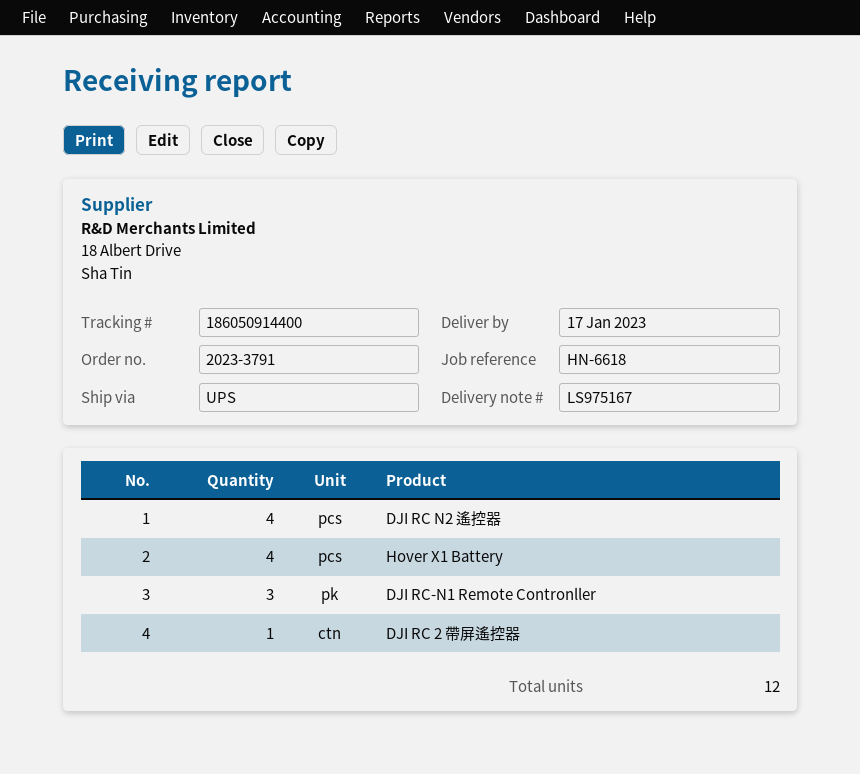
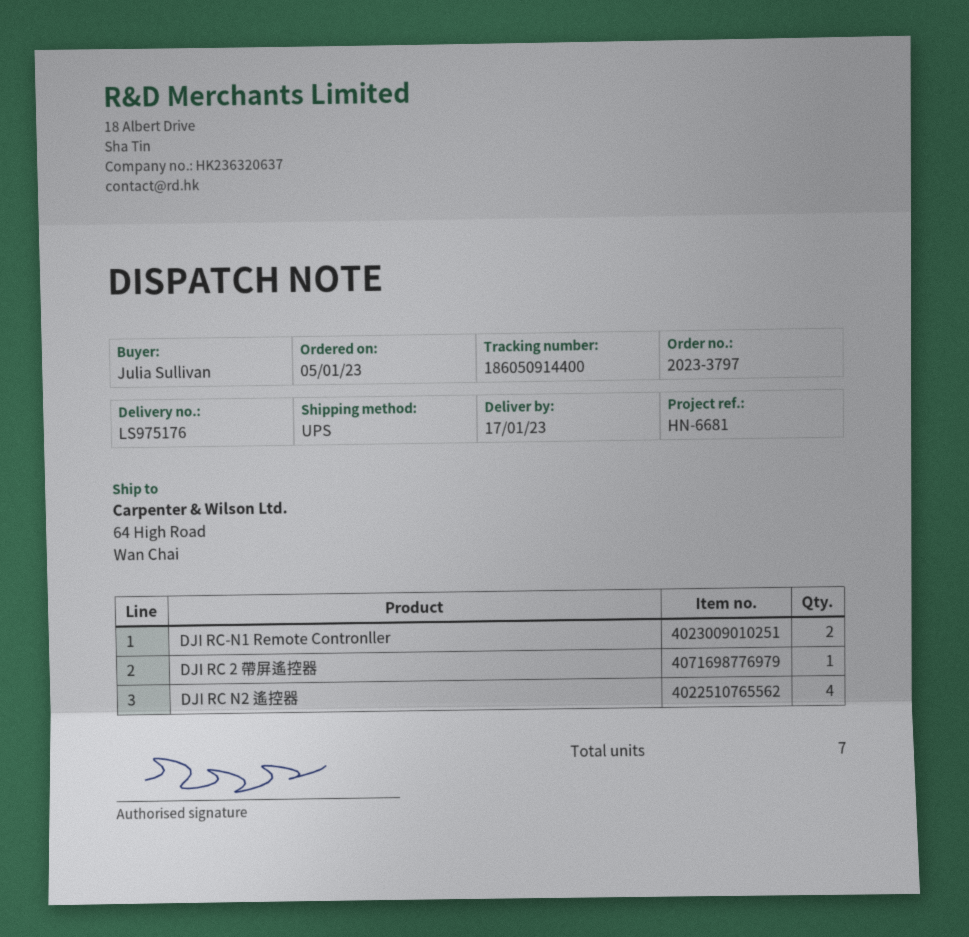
order number: 2023-3791 -> 2023-3797
delivery note number: LS975167 -> LS975176
reference: HN-6618 -> HN-6681
Hover X1 Battery: 4 -> none
DJI RC-N1 Remote Contronller: 3 -> 2
total quantity: 12 -> 7

